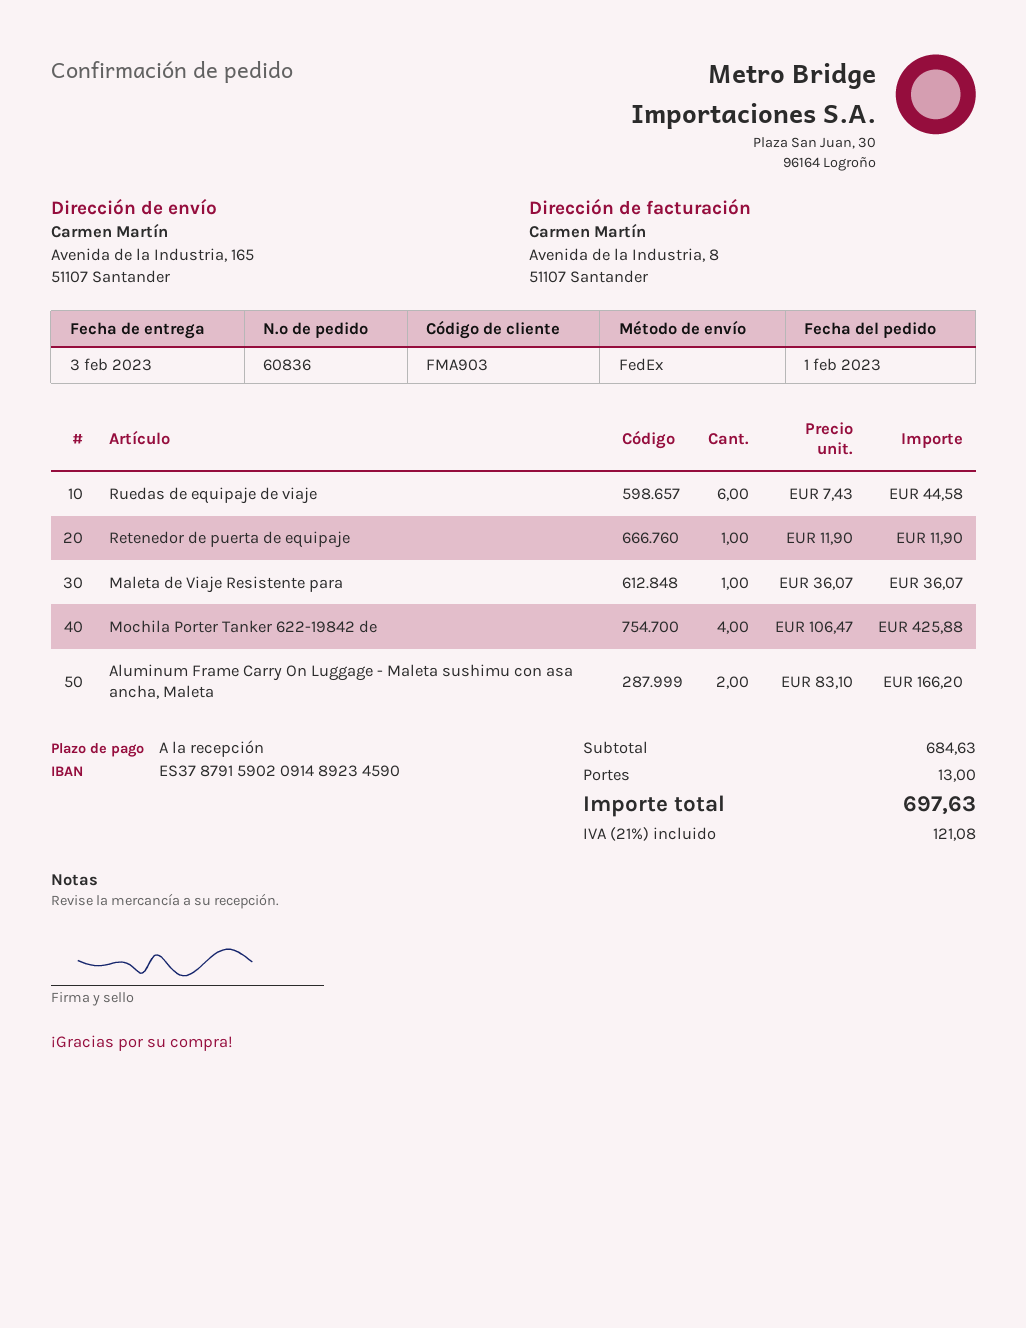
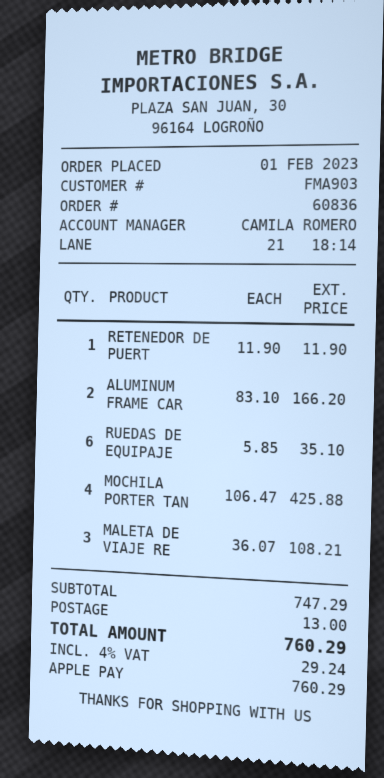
Ruedas de equipaje de viaje: 6 x 7.43 = 44.58 -> 6 x 5.85 = 35.10
Maleta de Viaje Resistente para: 1 x 36.07 = 36.07 -> 3 x 36.07 = 108.21
subtotal: 684.63 -> 747.29
tax: 21% = 121.08 -> 4% = 29.24
total: 697.63 -> 760.29

